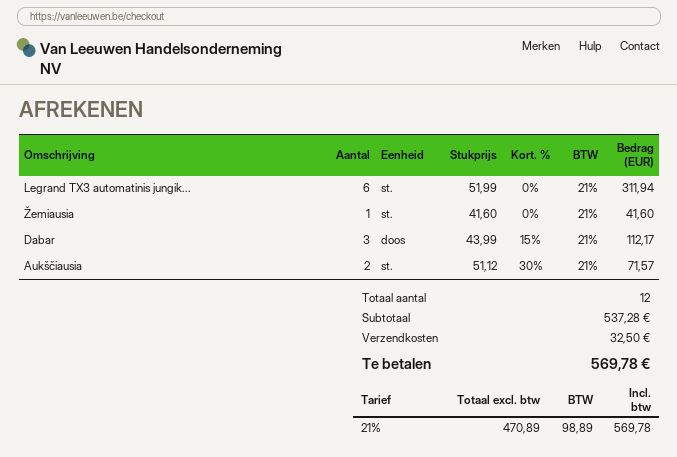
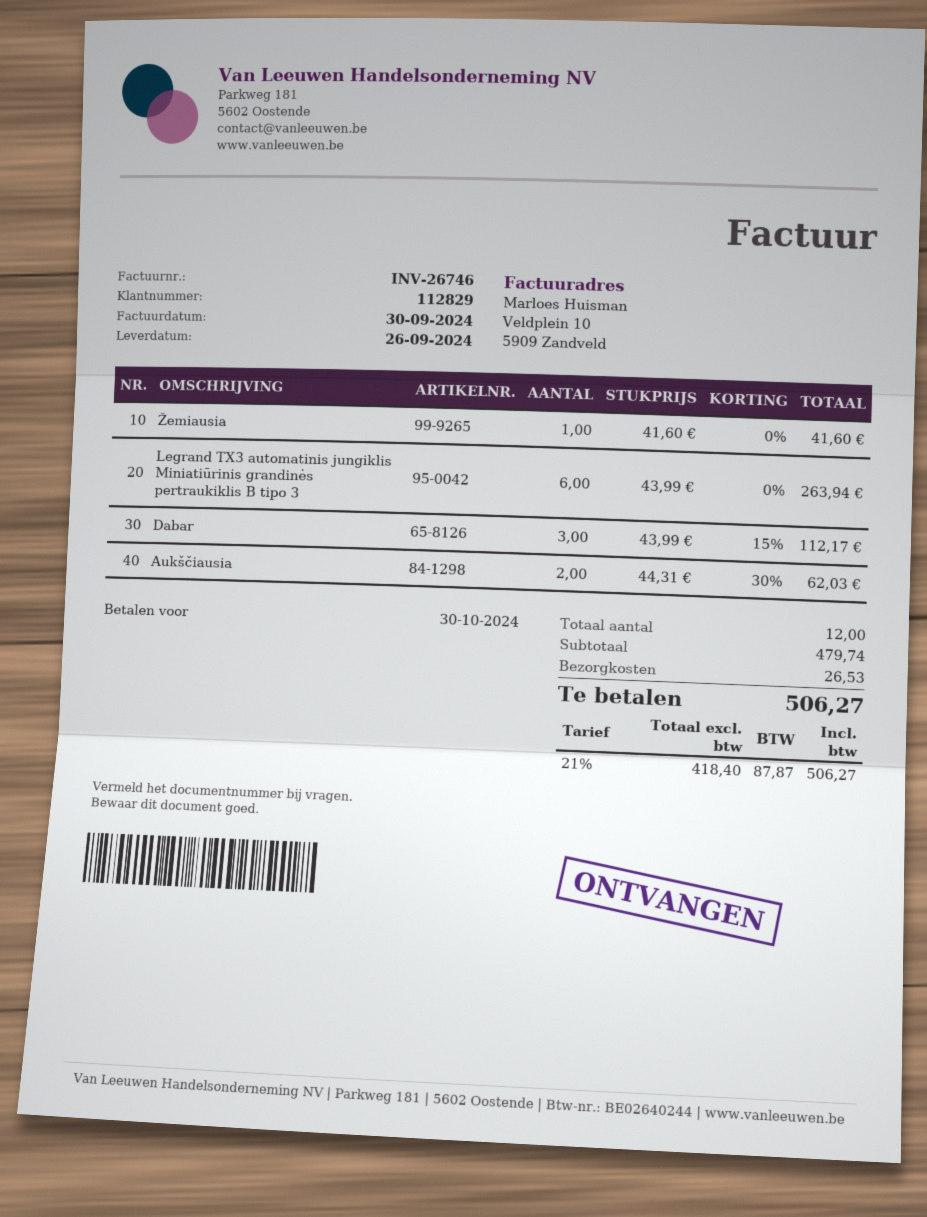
Legrand TX3 automatinis jungik...: 6 x 51.99 = 311.94 -> 6 x 43.99 = 263.94
Aukščiausia: 2 x 51.12 - 30% = 71.57 -> 2 x 44.31 - 30% = 62.03
subtotal: 537.28 -> 479.74
shipping: 32.50 -> 26.53
net: 470.89 -> 418.40
tax: 21% = 98.89 -> 21% = 87.87
total: 569.78 -> 506.27

